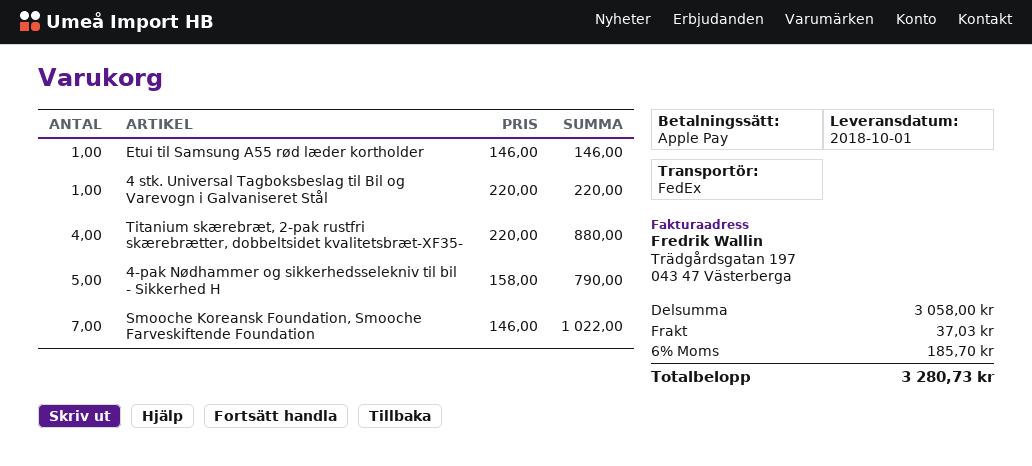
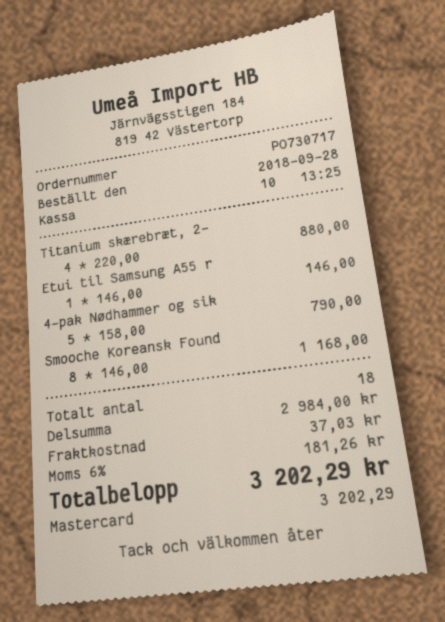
payment method: Apple Pay -> Mastercard
4 stk. Universal Tagboksbeslag til Bil og Varevogn i Galvaniseret Stål: 1 x 220.00 = 220.00 -> none
Smooche Koreansk Foundation, Smooche Farveskiftende Foundation: 7 x 146.00 = 1022.00 -> 8 x 146.00 = 1168.00
subtotal: 3058.00 -> 2984.00
tax: 6% = 185.70 -> 6% = 181.26
total: 3280.73 -> 3202.29

